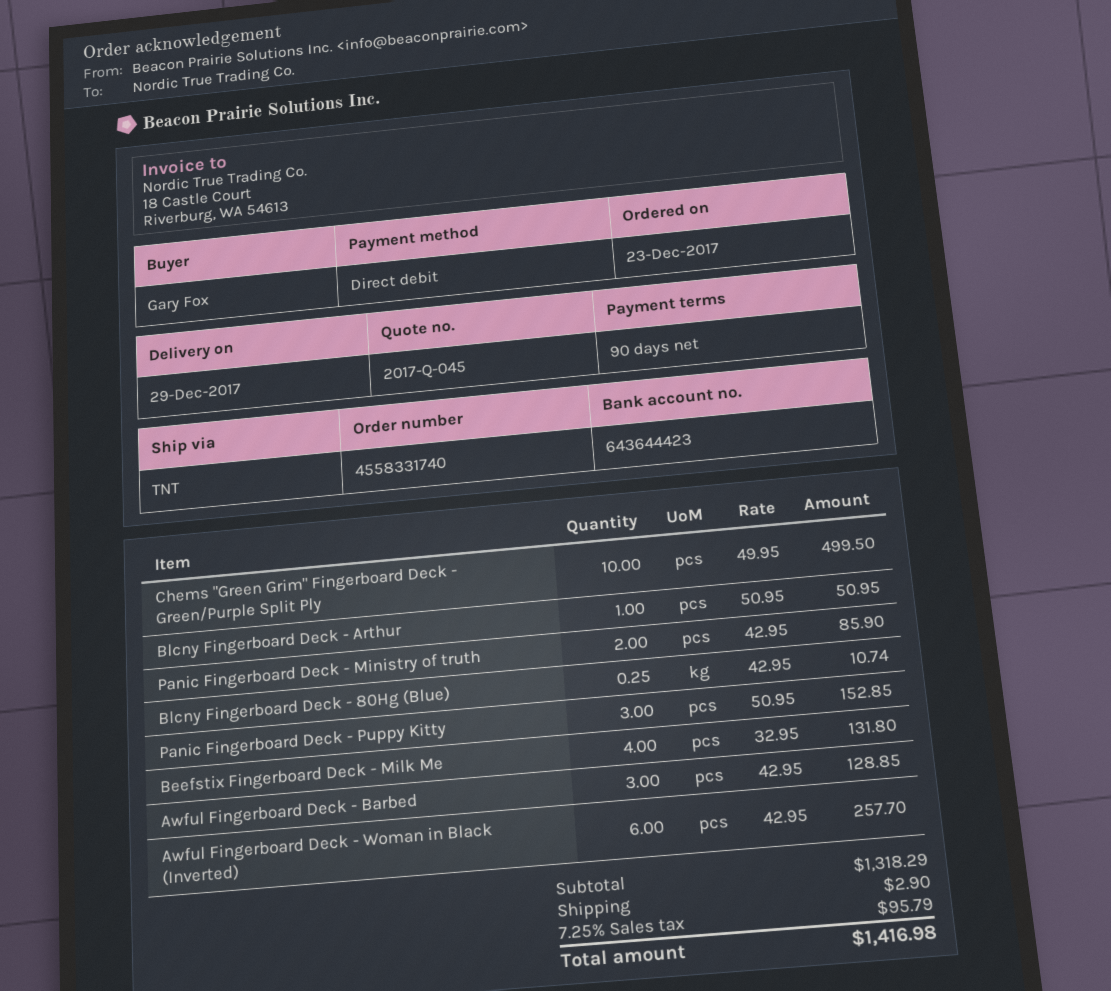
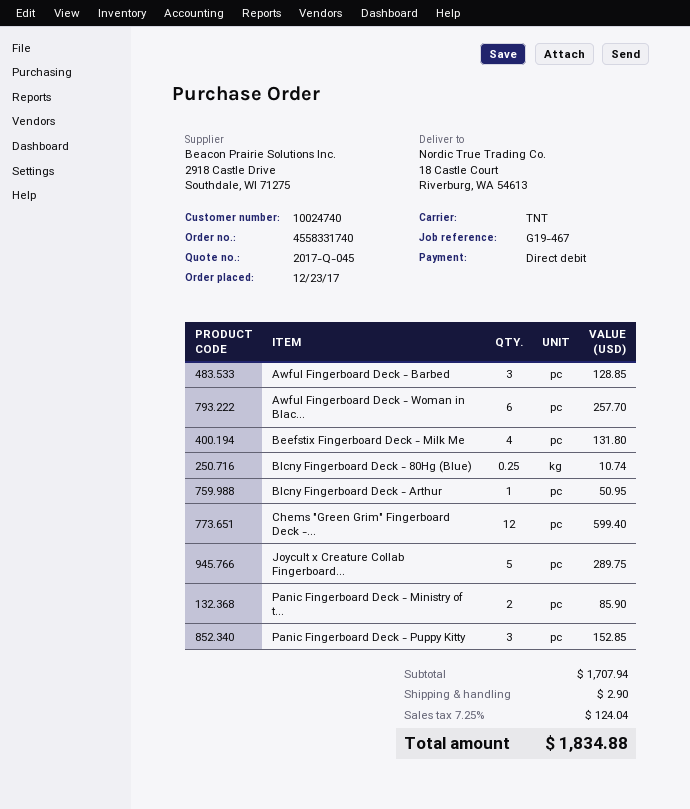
Chems "Green Grim" Fingerboard Deck - Green/Purple Split Ply: 10 for 499.50 -> 12 for 599.40
Joycult x Creature Collab Fingerboard...: none -> 5 for 289.75
subtotal: 1318.29 -> 1707.94
tax: 7.25% = 95.79 -> 7.25% = 124.04
total: 1416.98 -> 1834.88

